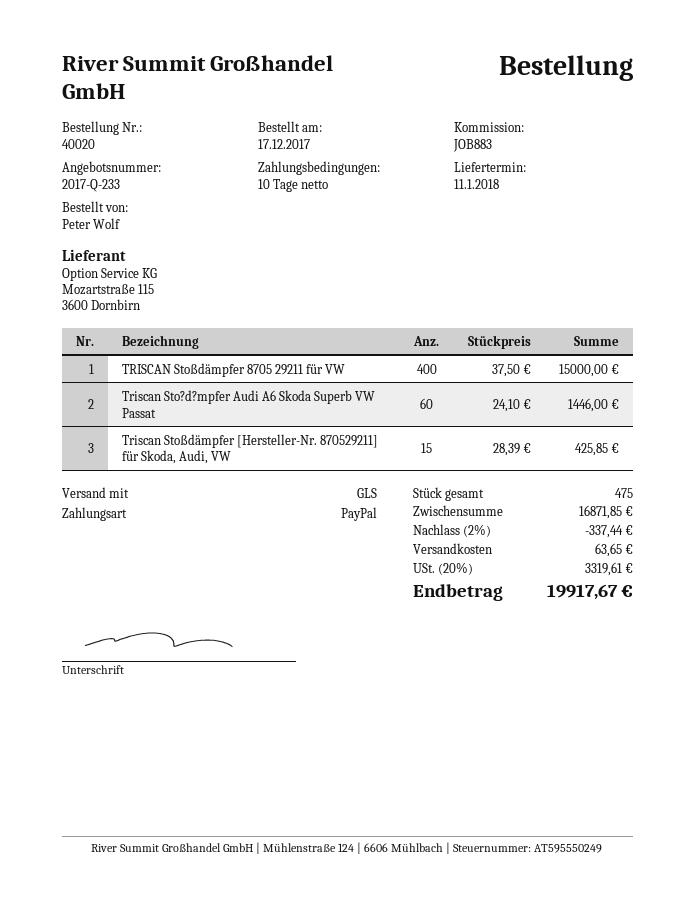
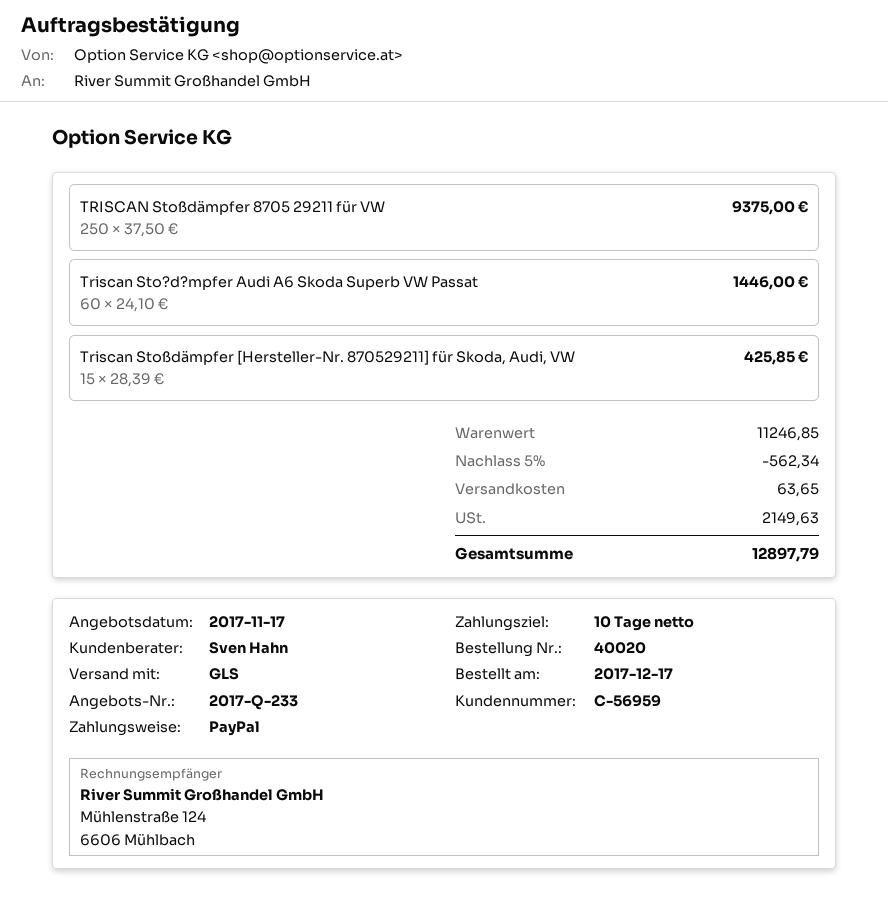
TRISCAN Stoßdämpfer 8705 29211 für VW: 400 x 37.50 = 15000.00 -> 250 x 37.50 = 9375.00
subtotal: 16871.85 -> 11246.85
discount: 2% = 337.44 -> 5% = 562.34
tax: 3319.61 -> 2149.63
total: 19917.67 -> 12897.79

